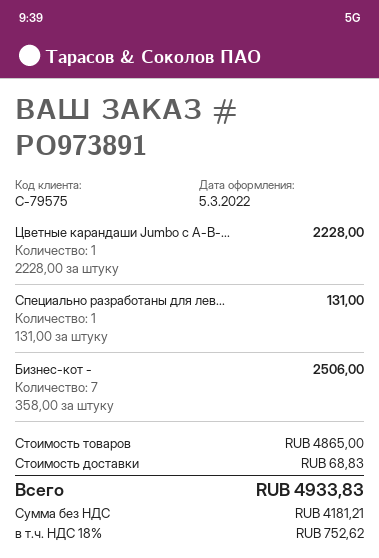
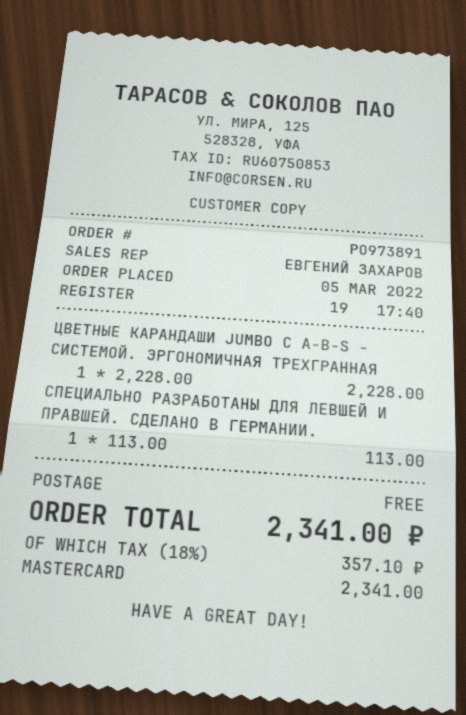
Специально разработаны для лев...: 1 x 131.00 = 131.00 -> 1 x 113.00 = 113.00
Бизнес-кот -: 7 x 358.00 = 2506.00 -> none
shipping: 68.83 -> 0.00
tax: 18% = 752.62 -> 18% = 357.10
total: 4933.83 -> 2341.00

